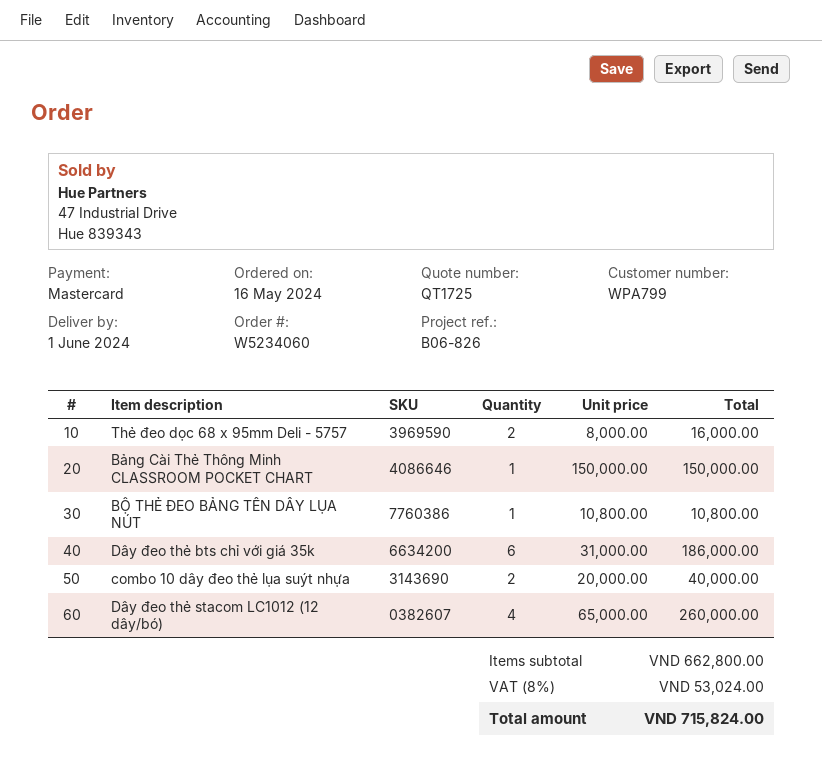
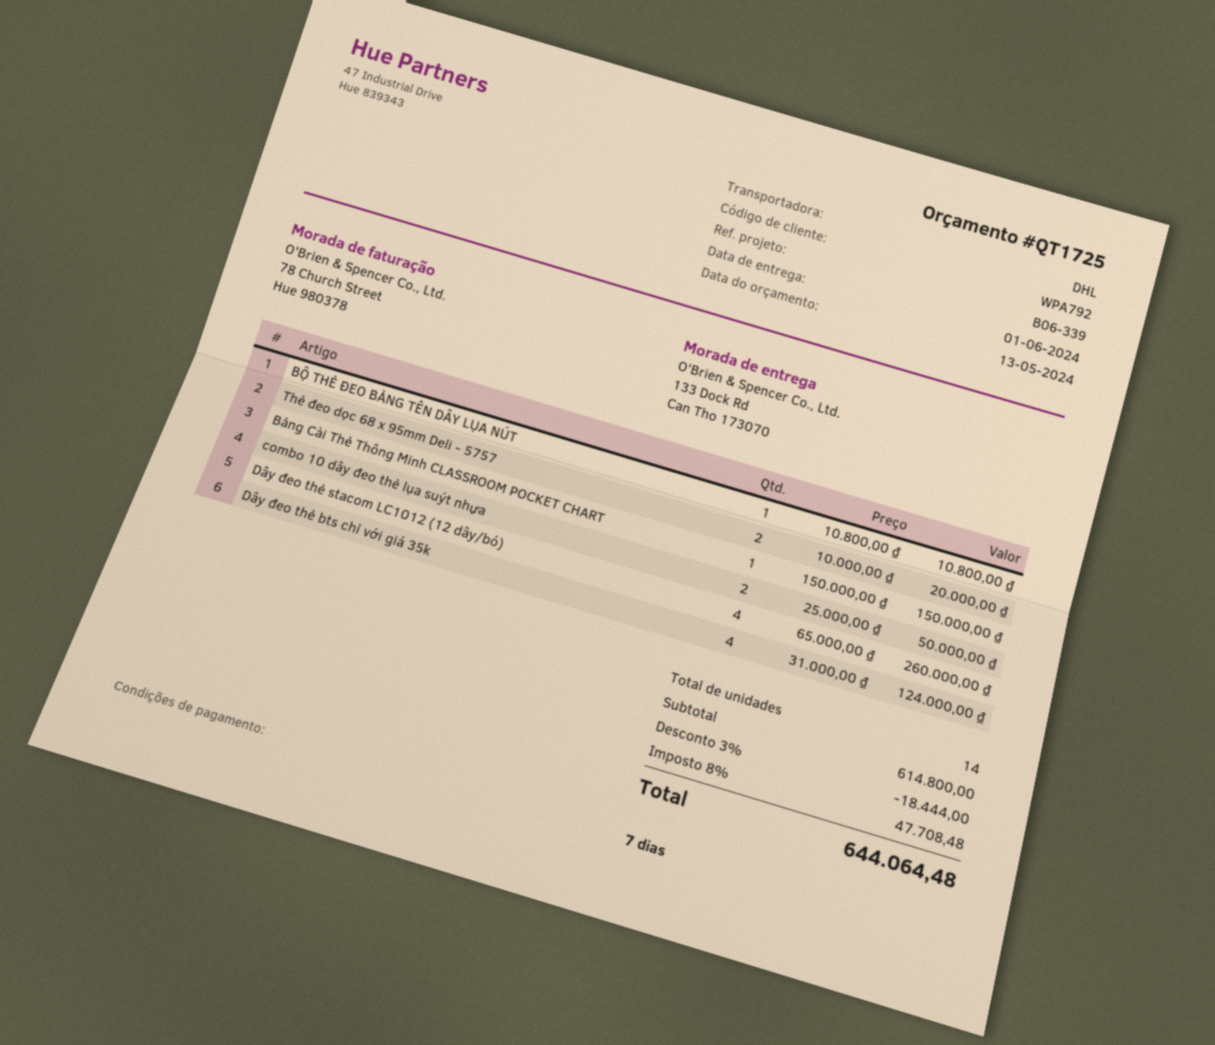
customer number: WPA799 -> WPA792
reference: B06-826 -> B06-339
Thẻ đeo dọc 68 x 95mm Deli - 5757: 2 x 8000.00 = 16000.00 -> 2 x 10000.00 = 20000.00
Dây đeo thẻ bts chỉ với giá 35k: 6 x 31000.00 = 186000.00 -> 4 x 31000.00 = 124000.00
combo 10 dây đeo thẻ lụa suýt nhựa: 2 x 20000.00 = 40000.00 -> 2 x 25000.00 = 50000.00
subtotal: 662800.00 -> 614800.00
discount: none -> 3% = 18444.00
tax: 8% = 53024.00 -> 8% = 47708.48
total: 715824.00 -> 644064.48

